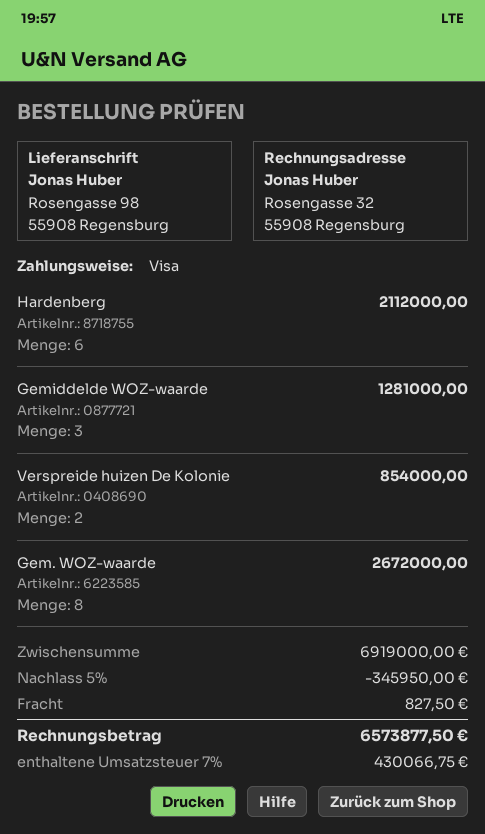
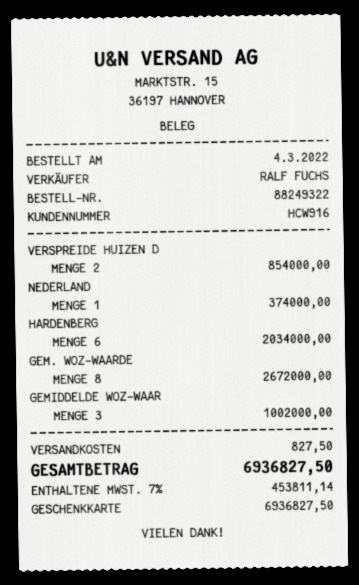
payment method: Visa -> gift card
Hardenberg: 6 for 2112000.00 -> 6 for 2034000.00
Gemiddelde WOZ-waarde: 3 for 1281000.00 -> 3 for 1002000.00
NEDERLAND: none -> 1 for 374000.00
discount: 5% = 345950.00 -> none
tax: 7% = 430066.75 -> 7% = 453811.14
total: 6573877.50 -> 6936827.50

